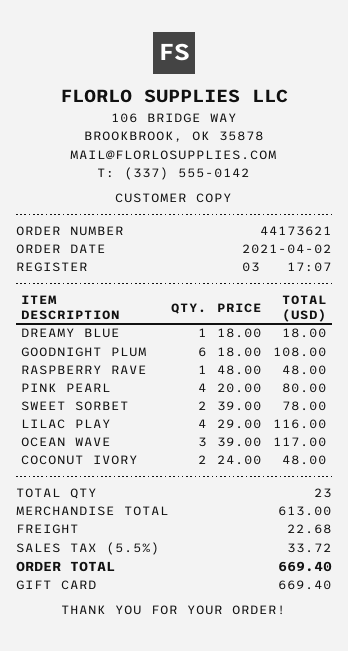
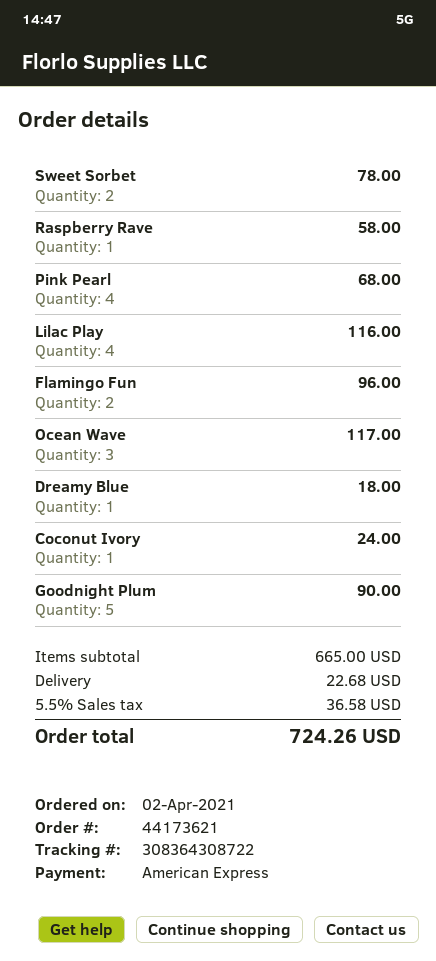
payment method: gift card -> American Express
GOODNIGHT PLUM: 6 for 108.00 -> 5 for 90.00
RASPBERRY RAVE: 1 for 48.00 -> 1 for 58.00
PINK PEARL: 4 for 80.00 -> 4 for 68.00
COCONUT IVORY: 2 for 48.00 -> 1 for 24.00
Flamingo Fun: none -> 2 for 96.00
subtotal: 613.00 -> 665.00
tax: 5.5% = 33.72 -> 5.5% = 36.58
total: 669.40 -> 724.26

